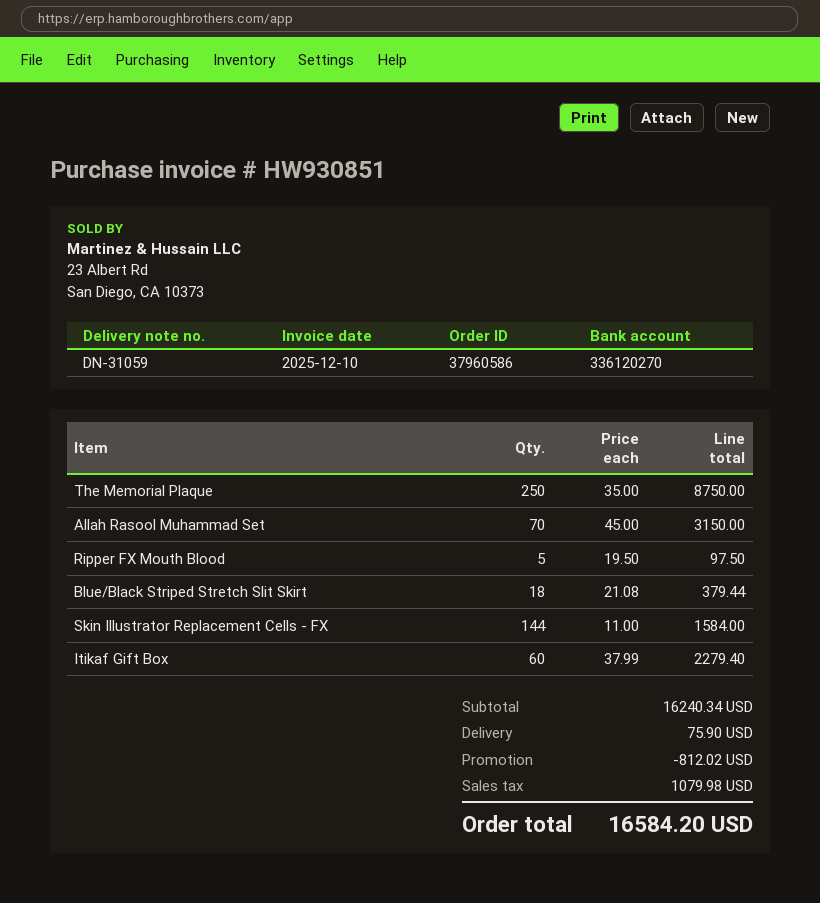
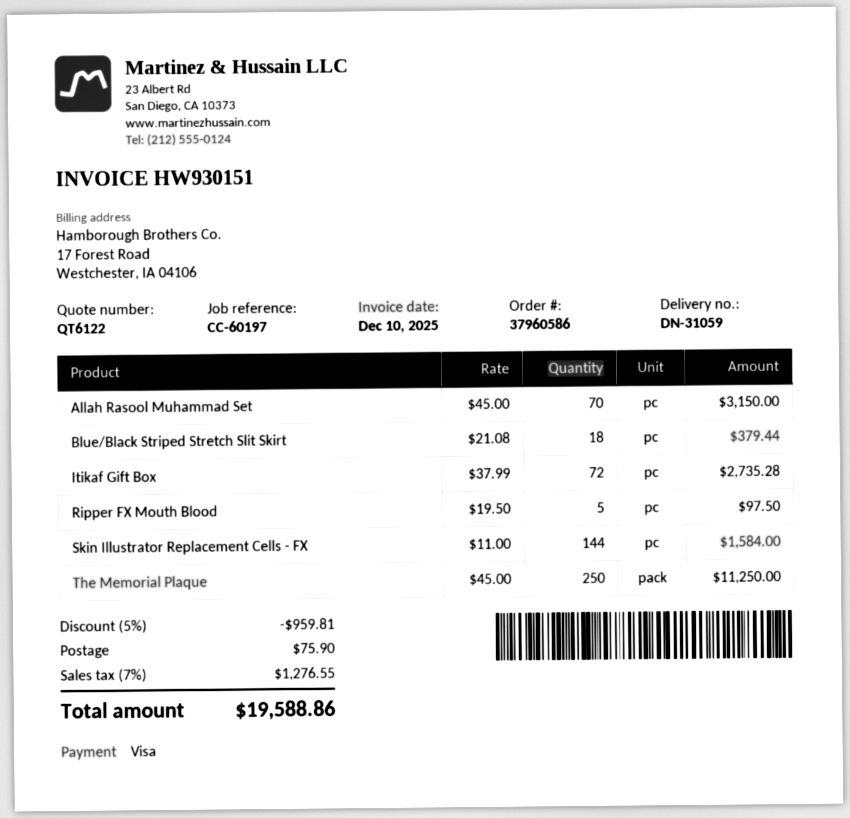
invoice number: HW930851 -> HW930151
The Memorial Plaque: 250 x 35.00 = 8750.00 -> 250 x 45.00 = 11250.00
Itikaf Gift Box: 60 x 37.99 = 2279.40 -> 72 x 37.99 = 2735.28
discount: 812.02 -> 959.81
tax: 1079.98 -> 1276.55
total: 16584.20 -> 19588.86

